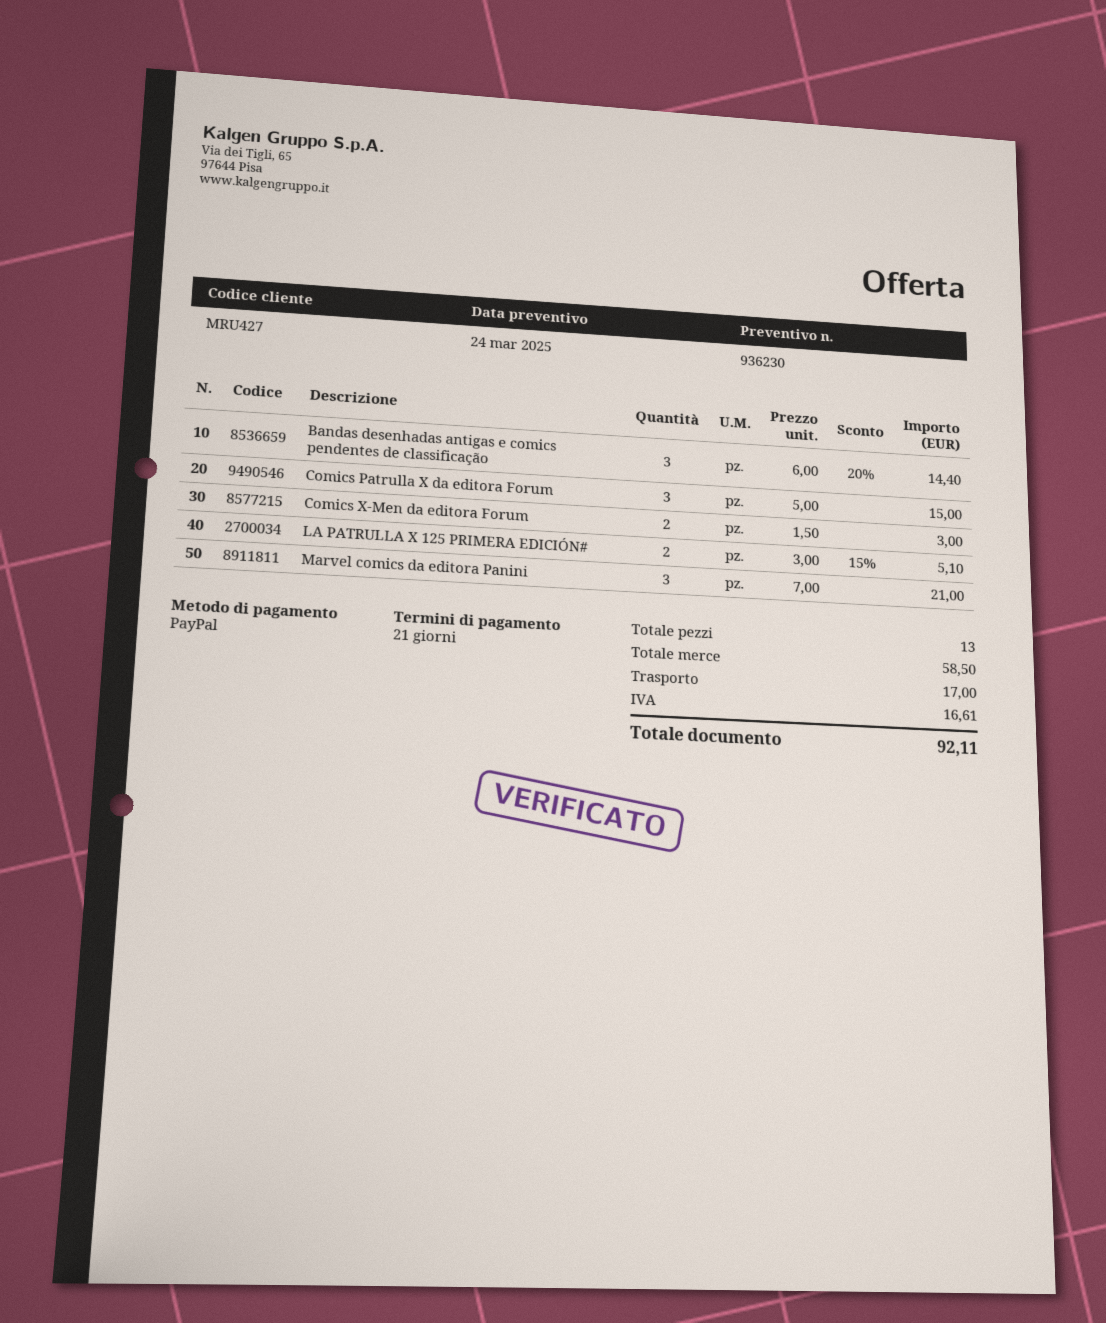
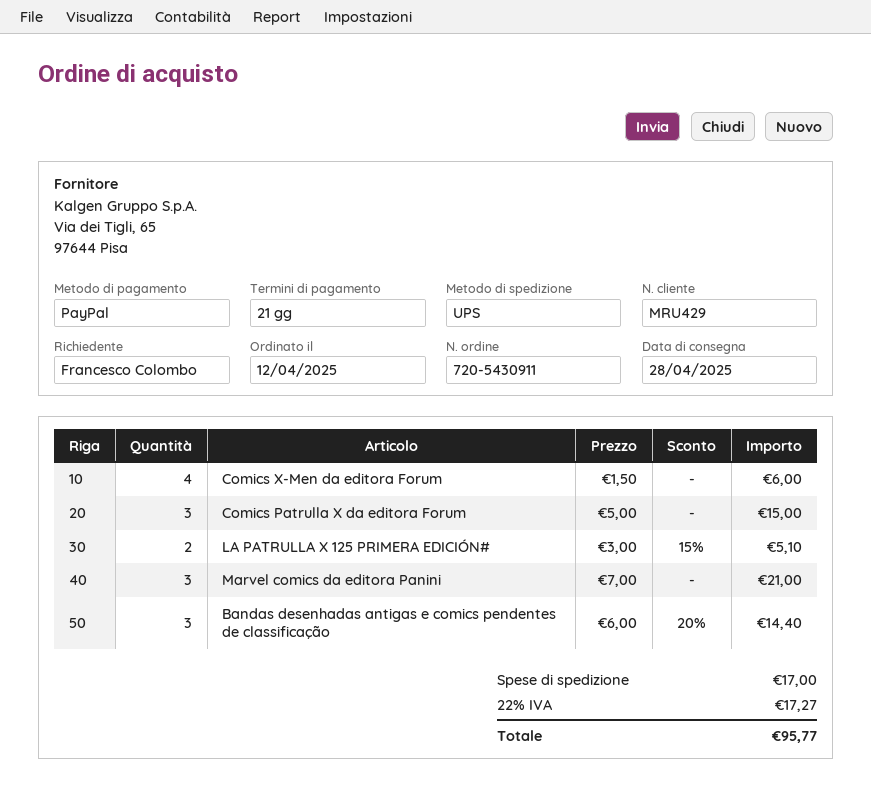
customer number: MRU427 -> MRU429
Comics X-Men da editora Forum: 2 x 1.50 = 3.00 -> 4 x 1.50 = 6.00
tax: 16.61 -> 17.27
total: 92.11 -> 95.77

